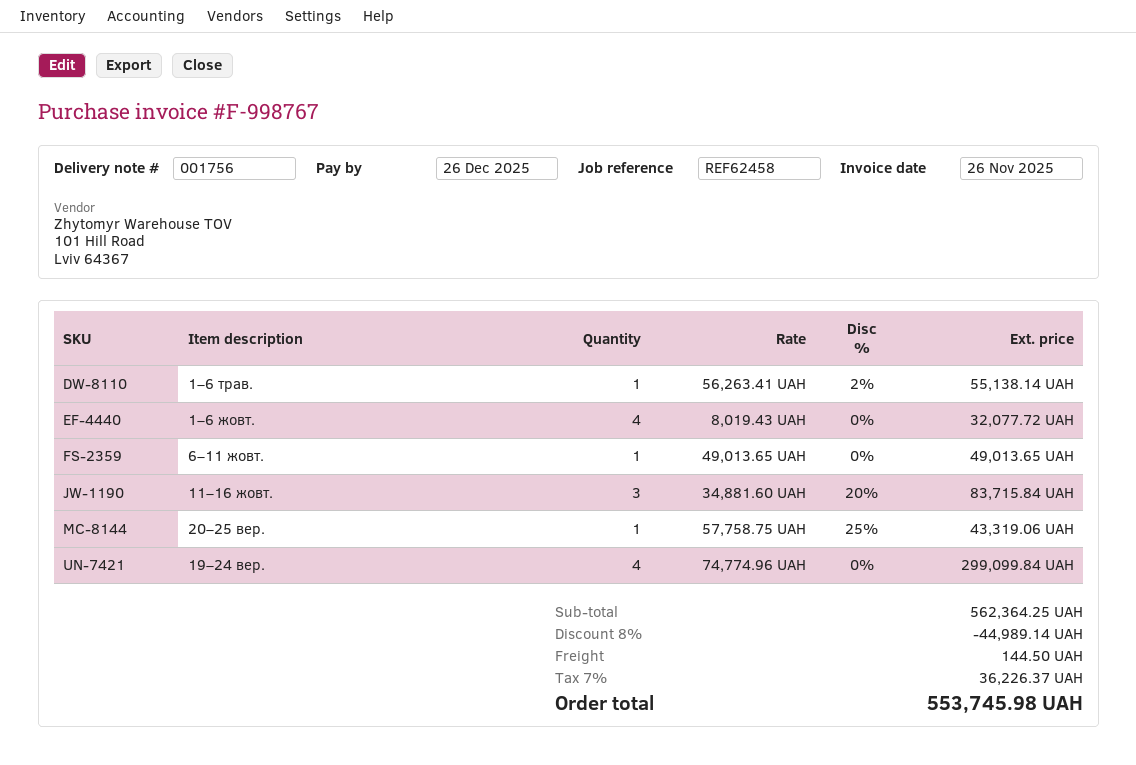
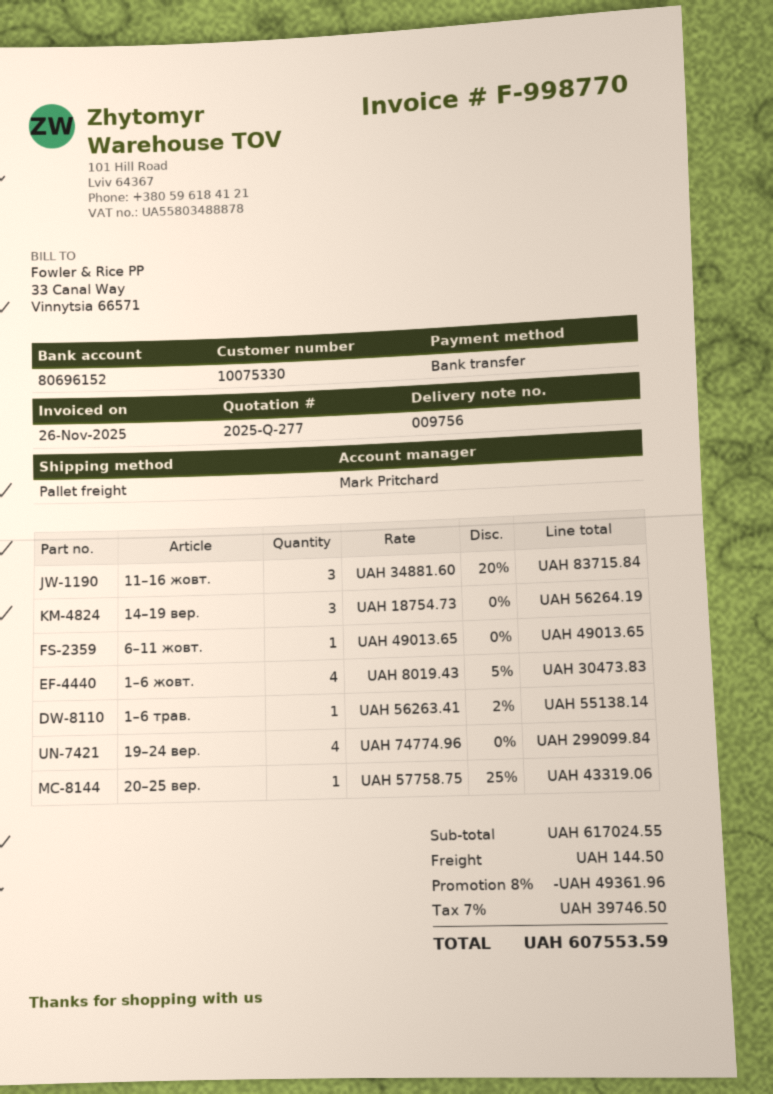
delivery note number: 001756 -> 009756
invoice number: F-998767 -> F-998770
1–6 жовт.: 4 x 8019.43 = 32077.72 -> 4 x 8019.43 - 5% = 30473.83
14–19 вер.: none -> 3 x 18754.73 = 56264.19
subtotal: 562364.25 -> 617024.55
discount: 8% = 44989.14 -> 8% = 49361.96
tax: 7% = 36226.37 -> 7% = 39746.50
total: 553745.98 -> 607553.59

